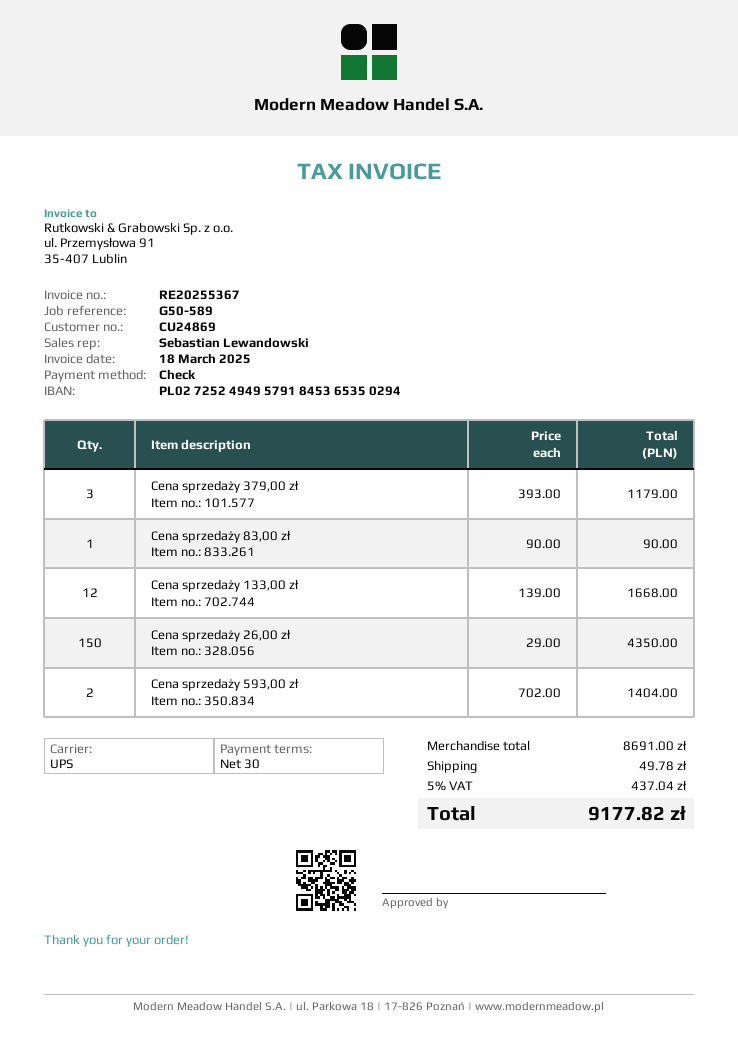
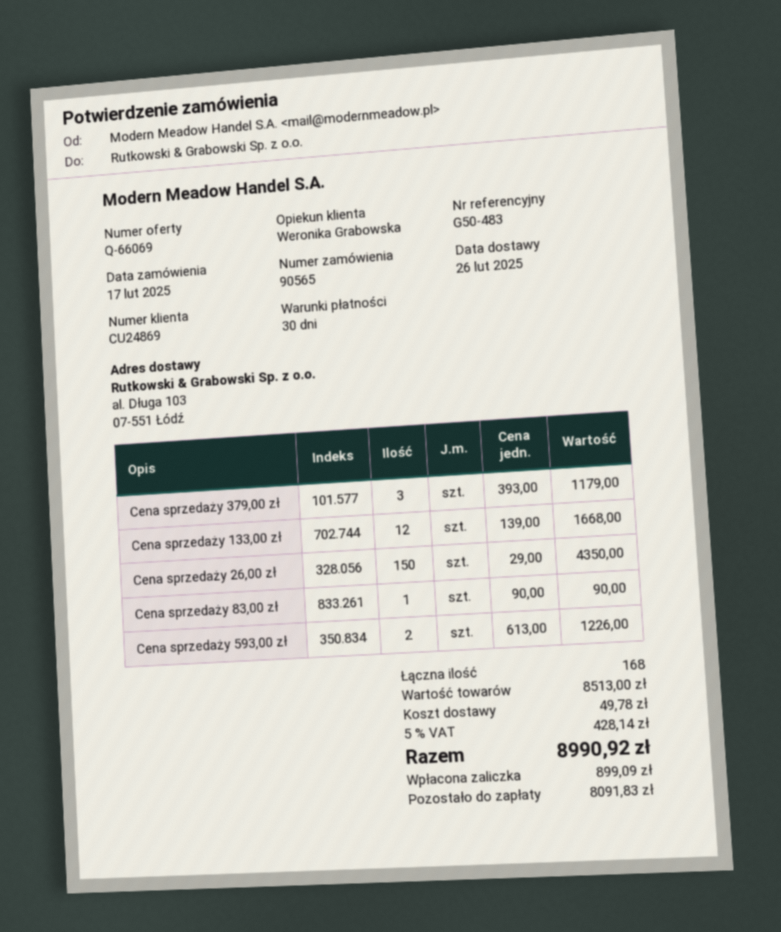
reference: G50-589 -> G50-483
sales rep: Sebastian Lewandowski -> Weronika Grabowska
Cena sprzedaży 593,00 zł: 2 x 702.00 = 1404.00 -> 2 x 613.00 = 1226.00
subtotal: 8691.00 -> 8513.00
tax: 5% = 437.04 -> 5% = 428.14
total: 9177.82 -> 8990.92

